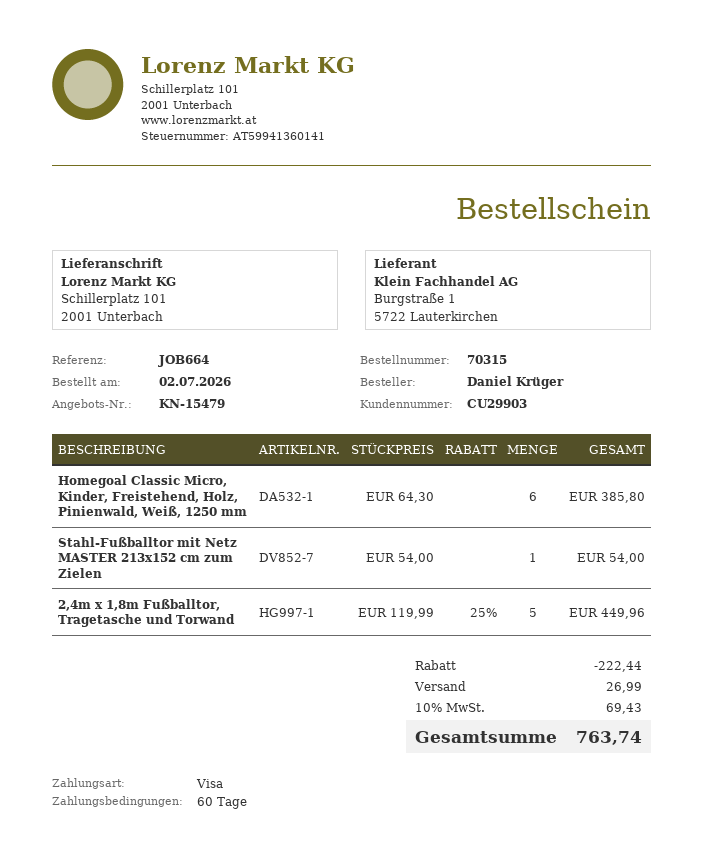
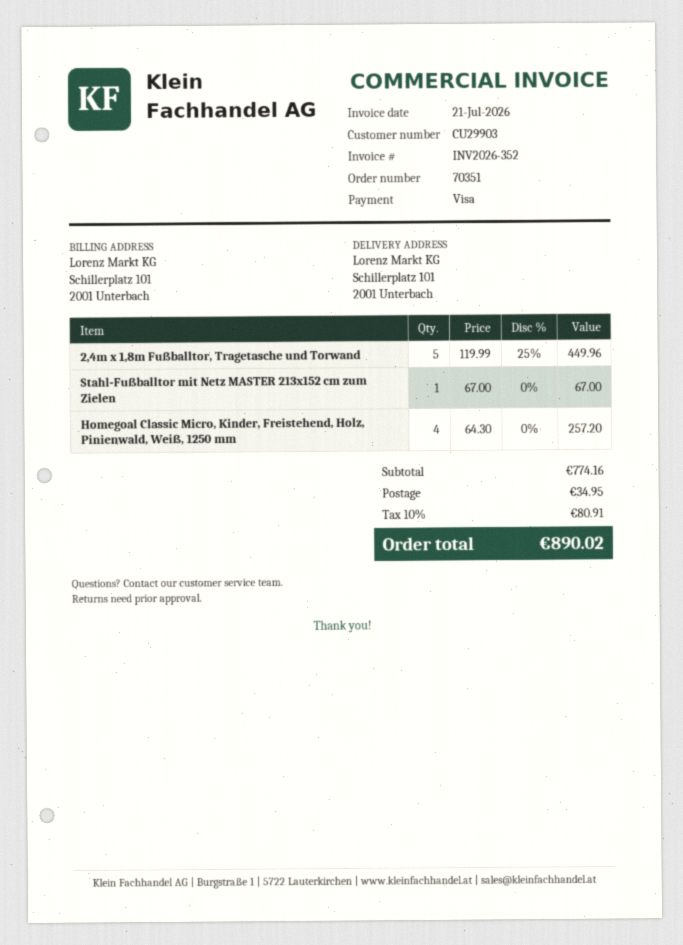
order number: 70315 -> 70351
Homegoal Classic Micro, Kinder, Freistehend, Holz, Pinienwald, Weiß, 1250 mm: 6 x 64.30 = 385.80 -> 4 x 64.30 = 257.20
Stahl-Fußballtor mit Netz MASTER 213x152 cm zum Zielen: 1 x 54.00 = 54.00 -> 1 x 67.00 = 67.00
discount: 222.44 -> none
shipping: 26.99 -> 34.95
tax: 10% = 69.43 -> 10% = 80.91
total: 763.74 -> 890.02

